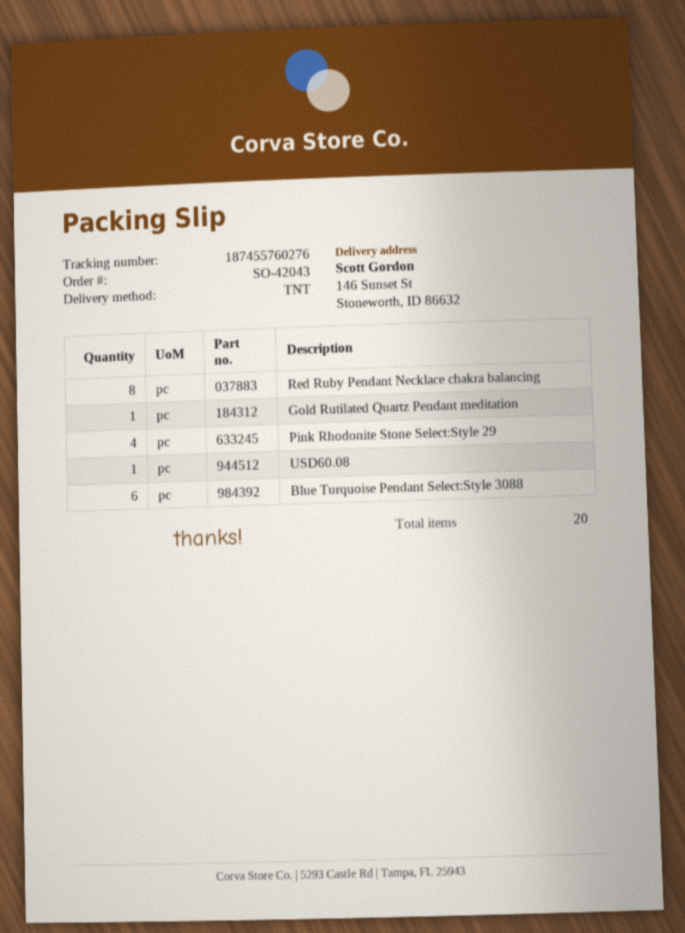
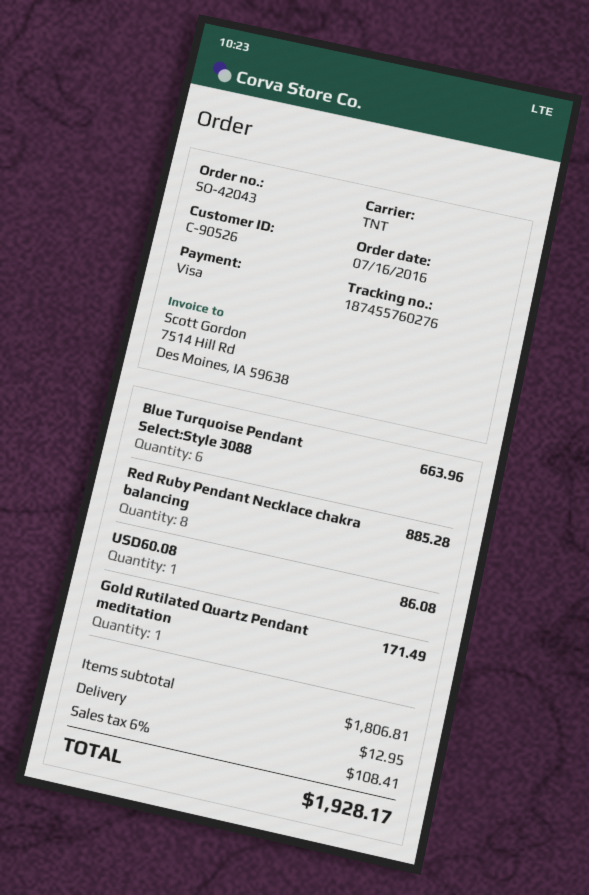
Pink Rhodonite Stone Select:Style 29: 4 -> none

